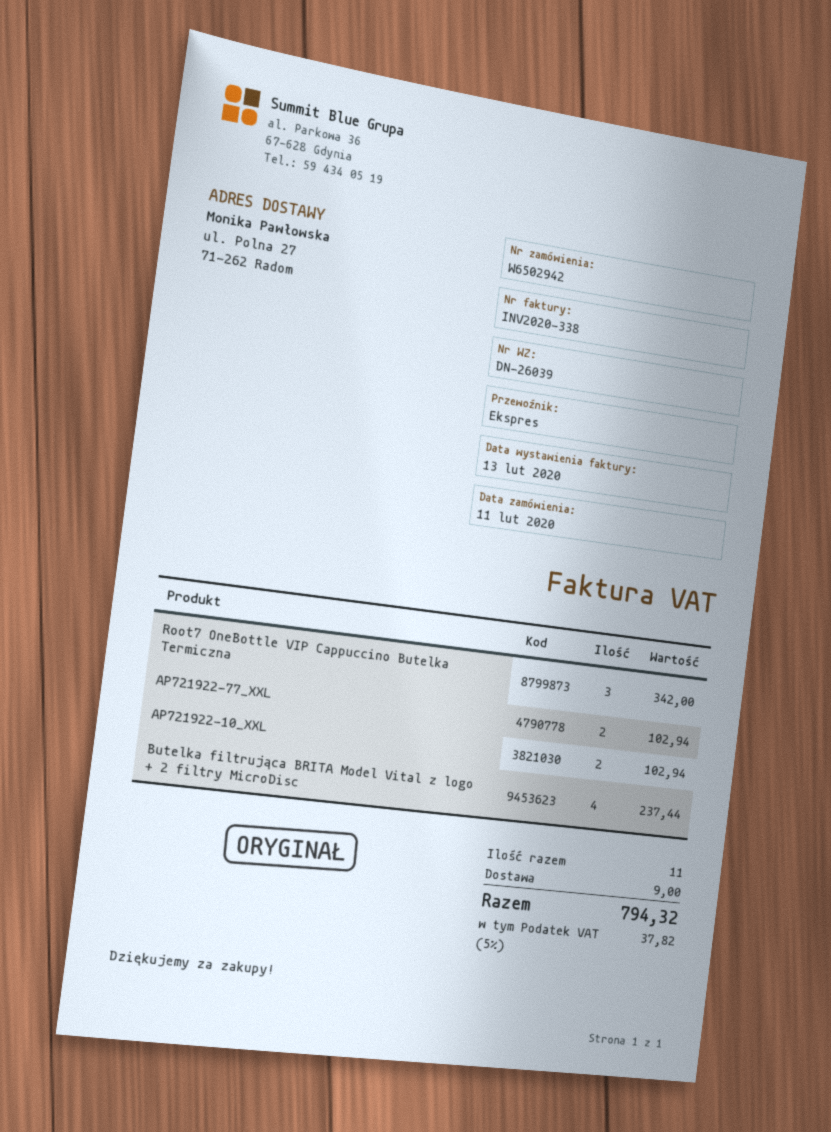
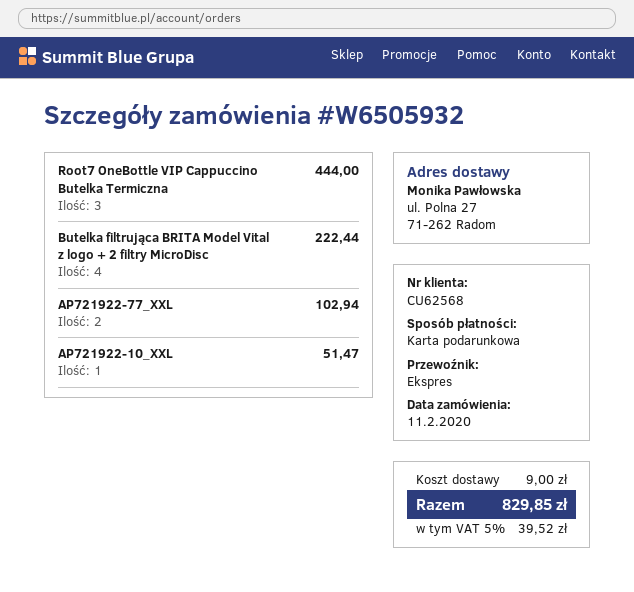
order number: W6502942 -> W6505932
Root7 OneBottle VIP Cappuccino Butelka Termiczna: 3 for 342.00 -> 3 for 444.00
AP721922-10_XXL: 2 for 102.94 -> 1 for 51.47
Butelka filtrująca BRITA Model Vital z logo + 2 filtry MicroDisc: 4 for 237.44 -> 4 for 222.44
tax: 5% = 37.82 -> 5% = 39.52
total: 794.32 -> 829.85

